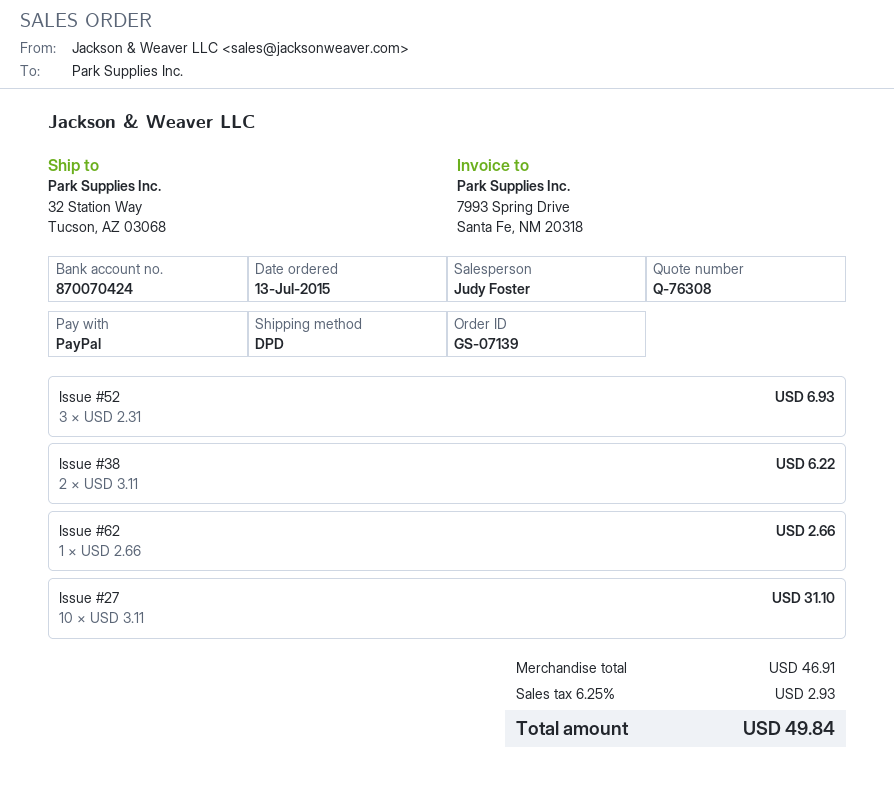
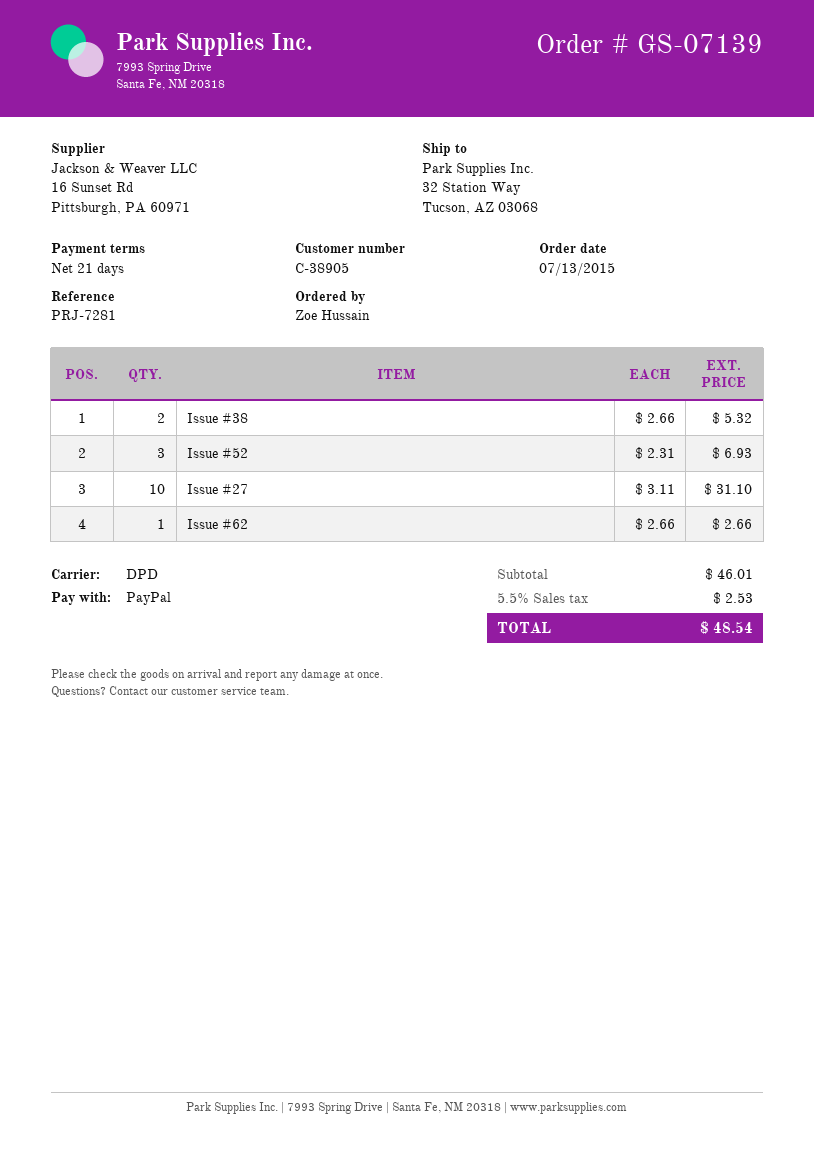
Issue #38: 2 x 3.11 = 6.22 -> 2 x 2.66 = 5.32
subtotal: 46.91 -> 46.01
tax: 6.25% = 2.93 -> 5.5% = 2.53
total: 49.84 -> 48.54

